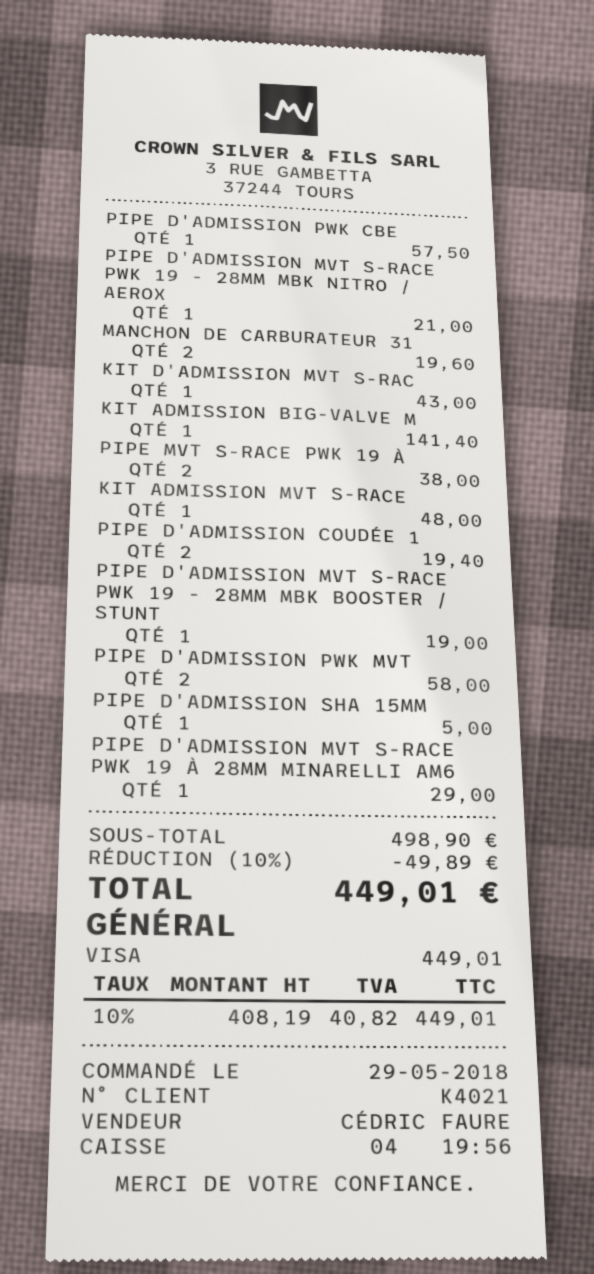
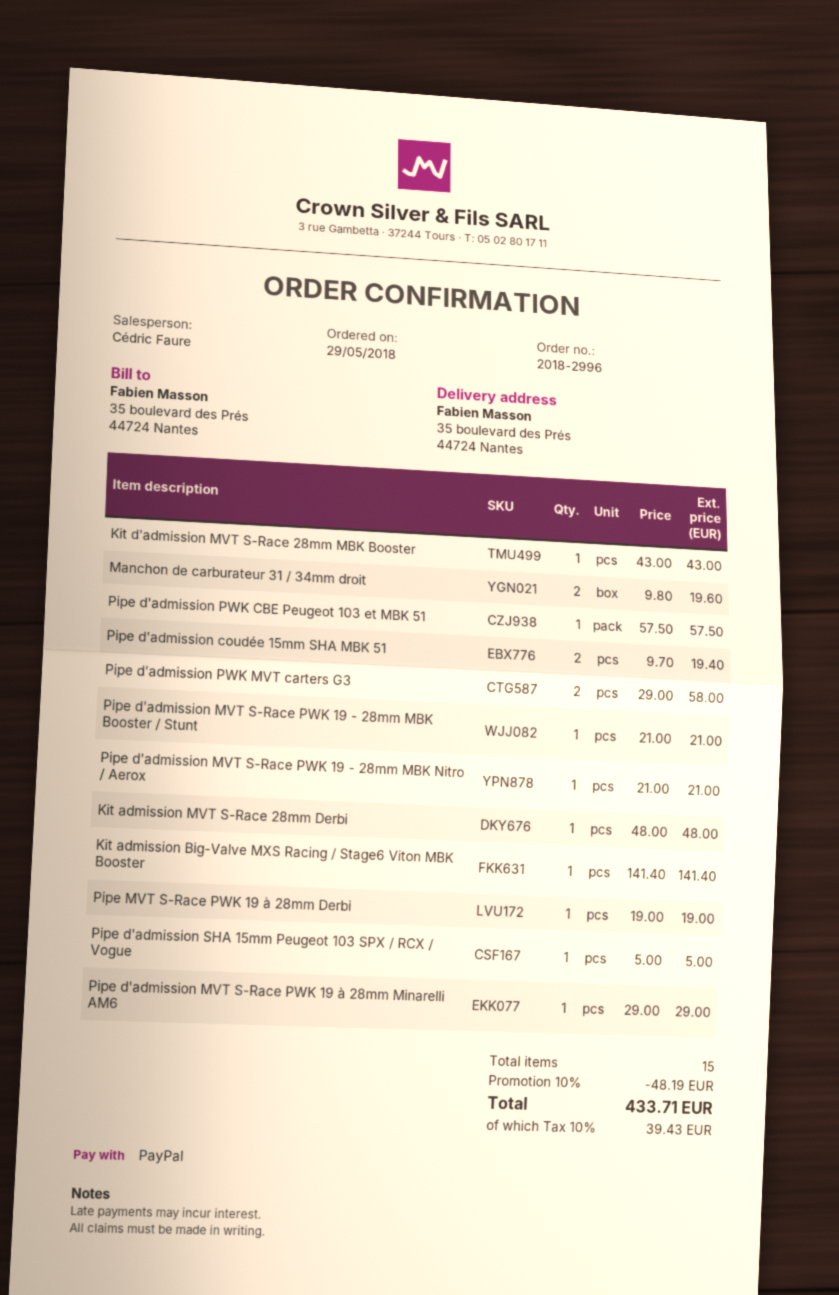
payment method: Visa -> PayPal
PIPE MVT S-RACE PWK 19 À: 2 for 38.00 -> 1 for 19.00
PIPE D'ADMISSION MVT S-RACE PWK 19 - 28MM MBK BOOSTER / STUNT: 1 for 19.00 -> 1 for 21.00
discount: 10% = 49.89 -> 10% = 48.19
tax: 10% = 40.82 -> 10% = 39.43
total: 449.01 -> 433.71

